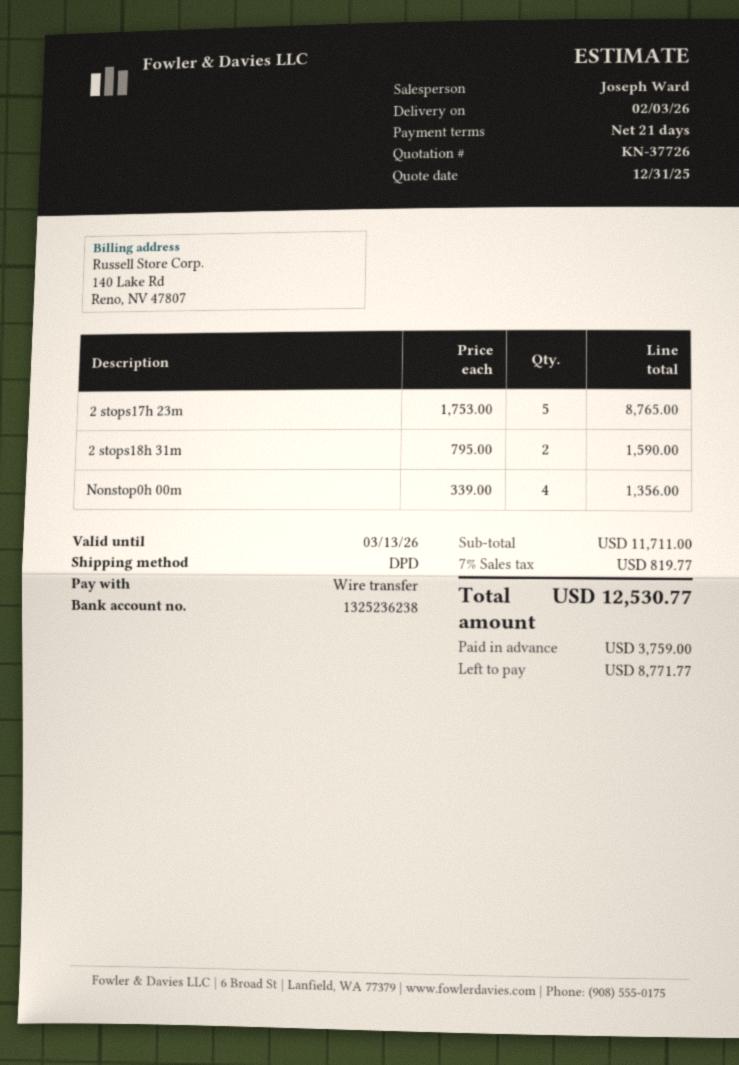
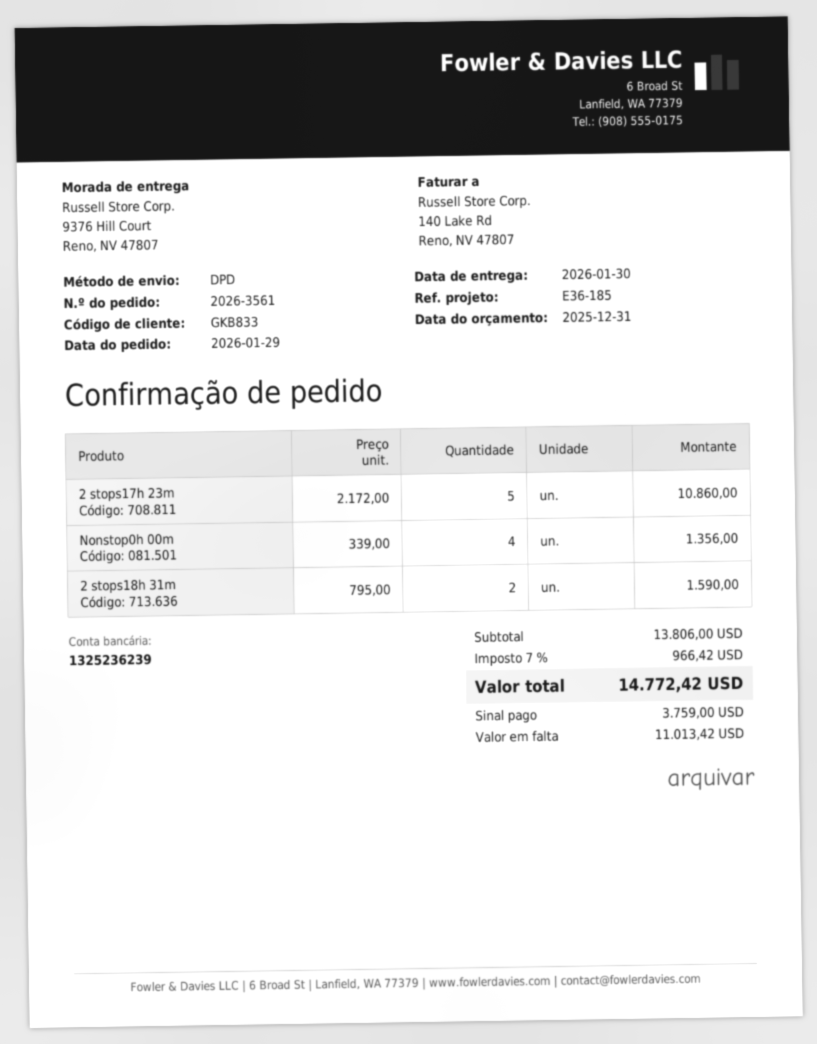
delivery date: 2026-02-03 -> 2026-01-30
bank account: 1325236238 -> 1325236239
2 stops17h 23m: 5 x 1753.00 = 8765.00 -> 5 x 2172.00 = 10860.00
subtotal: 11711.00 -> 13806.00
tax: 7% = 819.77 -> 7% = 966.42
total: 12530.77 -> 14772.42
balance: 8771.77 -> 11013.42

